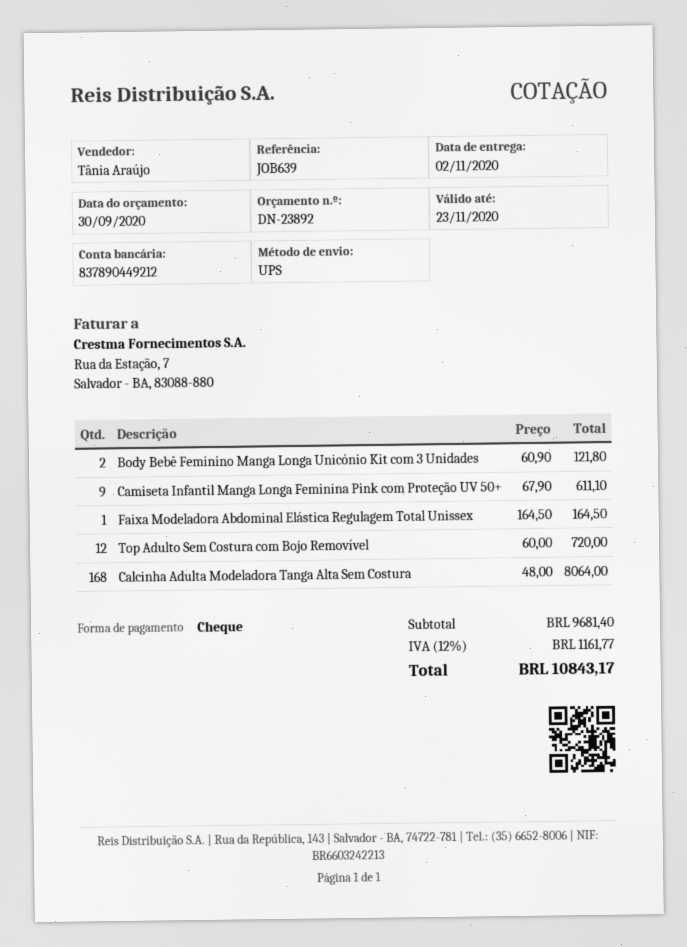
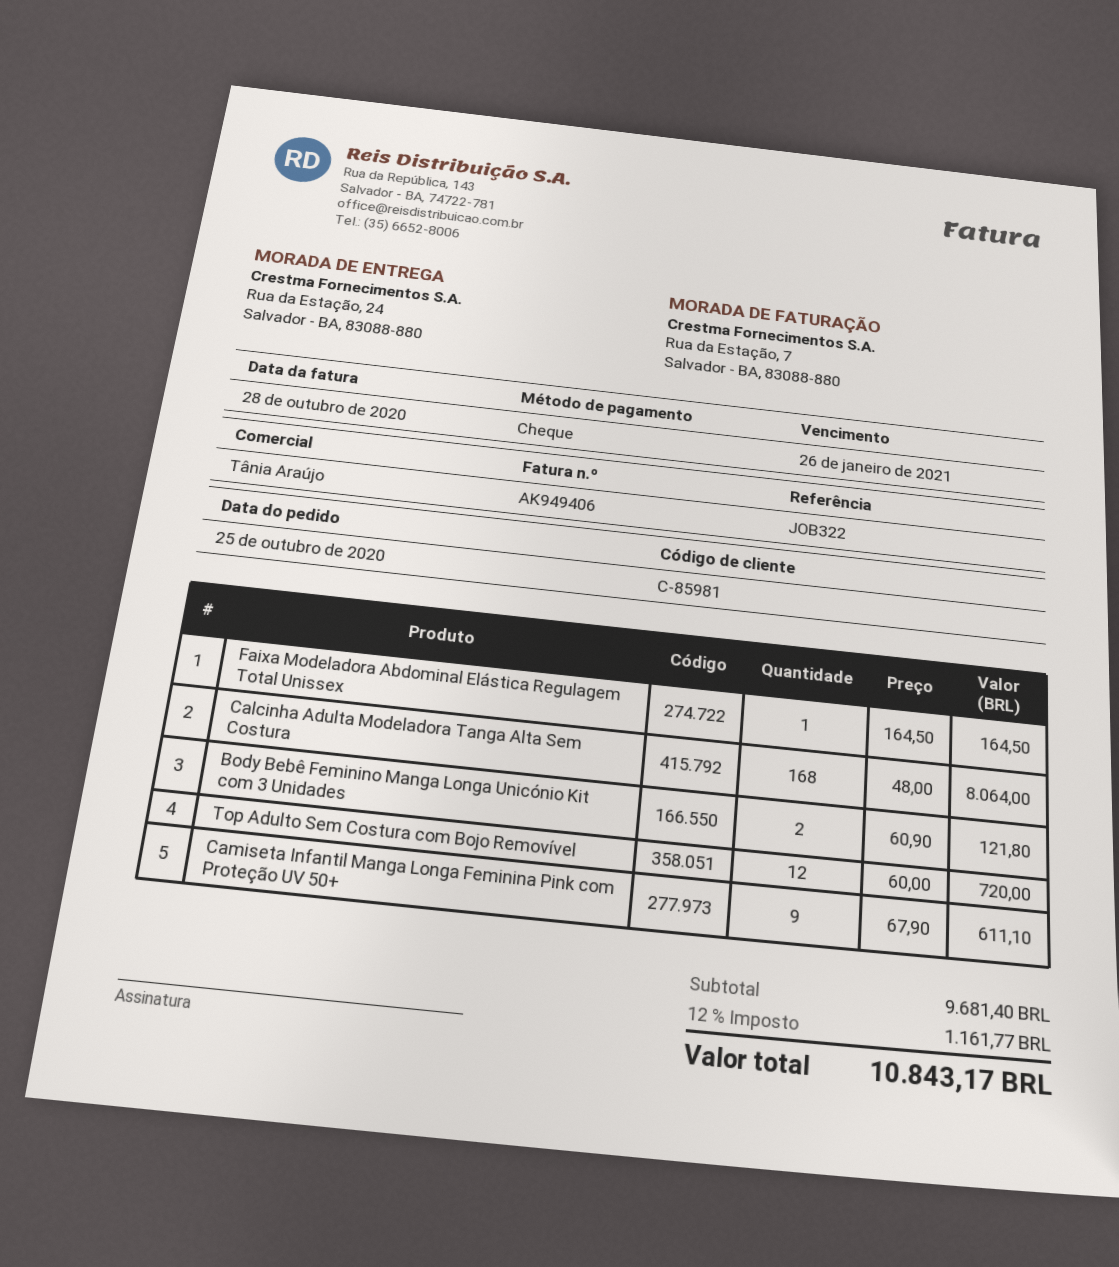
reference: JOB639 -> JOB322

